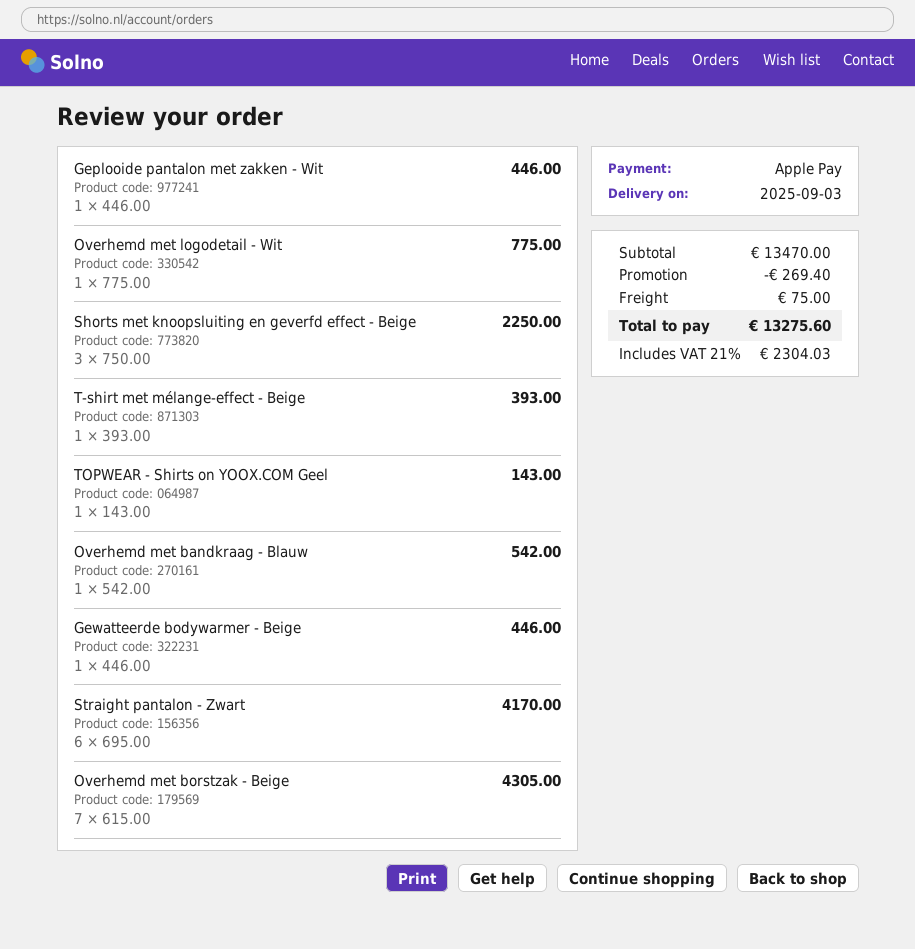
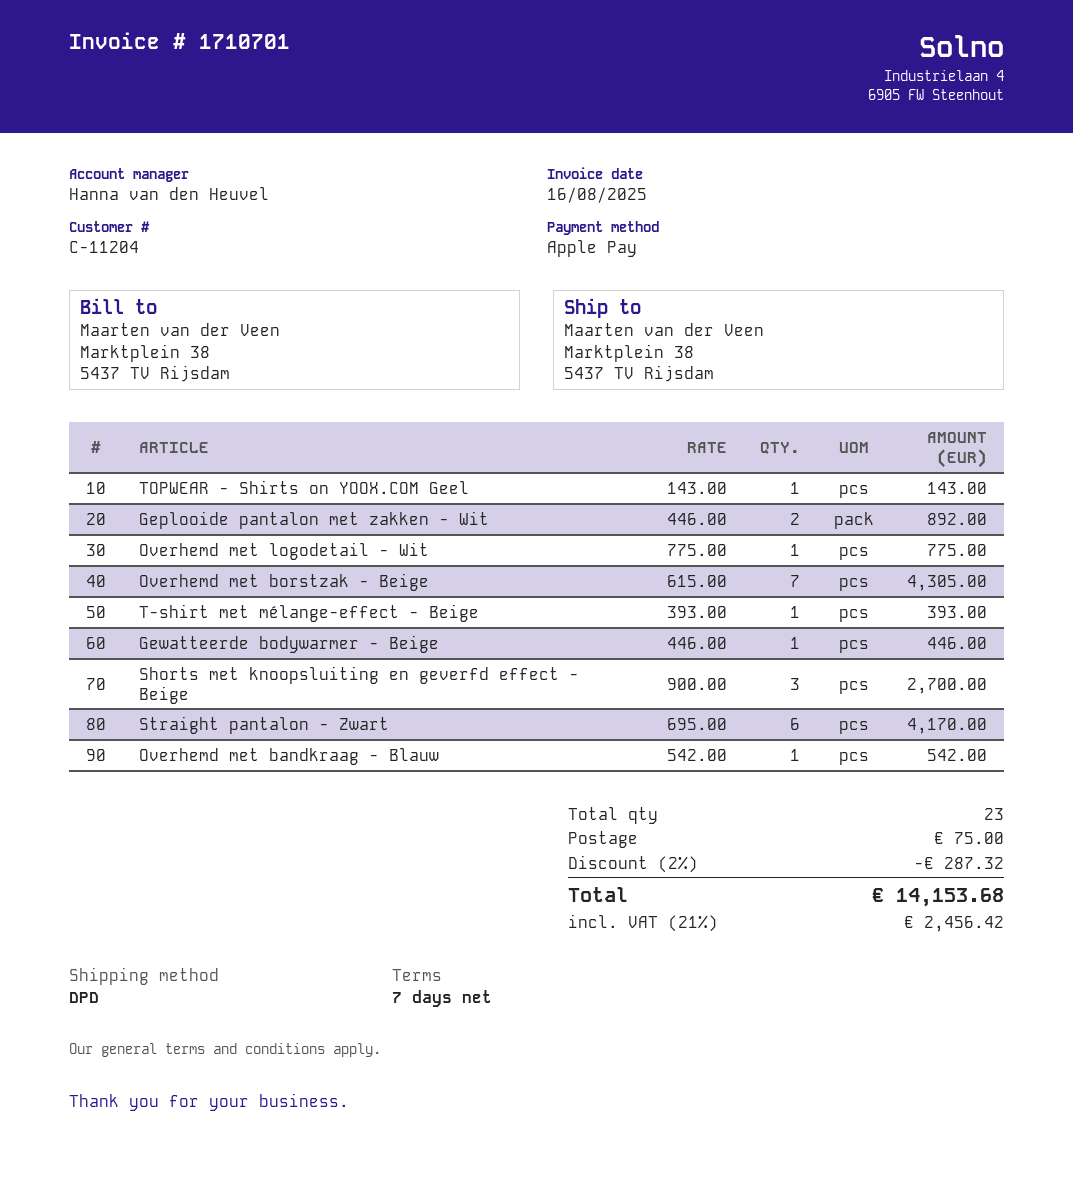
Geplooide pantalon met zakken - Wit: 1 x 446.00 = 446.00 -> 2 x 446.00 = 892.00
Shorts met knoopsluiting en geverfd effect - Beige: 3 x 750.00 = 2250.00 -> 3 x 900.00 = 2700.00
discount: 269.40 -> 287.32
tax: 21% = 2304.03 -> 21% = 2456.42
total: 13275.60 -> 14153.68

